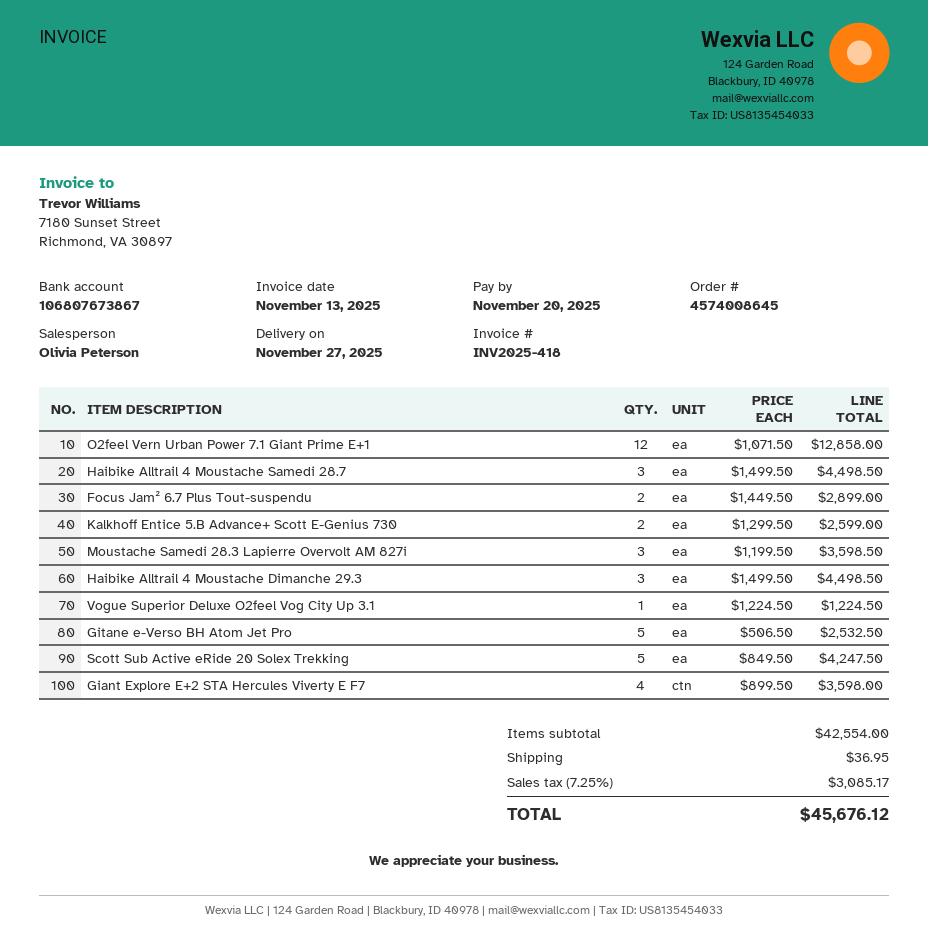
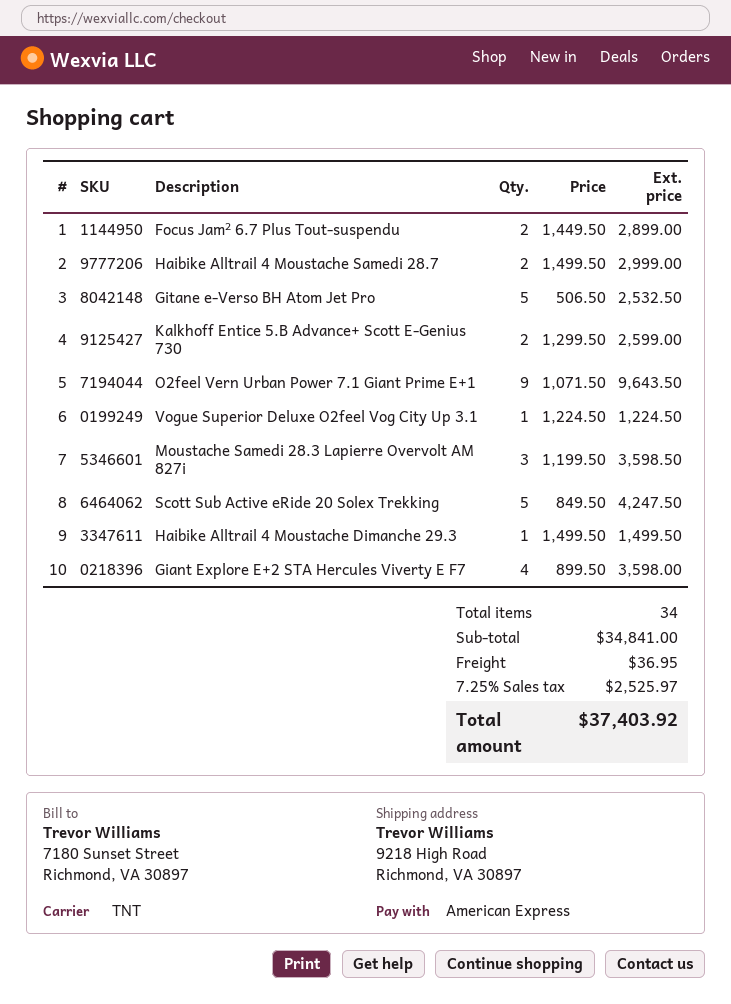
O2feel Vern Urban Power 7.1 Giant Prime E+1: 12 x 1071.50 = 12858.00 -> 9 x 1071.50 = 9643.50
Haibike Alltrail 4 Moustache Samedi 28.7: 3 x 1499.50 = 4498.50 -> 2 x 1499.50 = 2999.00
Haibike Alltrail 4 Moustache Dimanche 29.3: 3 x 1499.50 = 4498.50 -> 1 x 1499.50 = 1499.50
subtotal: 42554.00 -> 34841.00
tax: 7.25% = 3085.17 -> 7.25% = 2525.97
total: 45676.12 -> 37403.92

